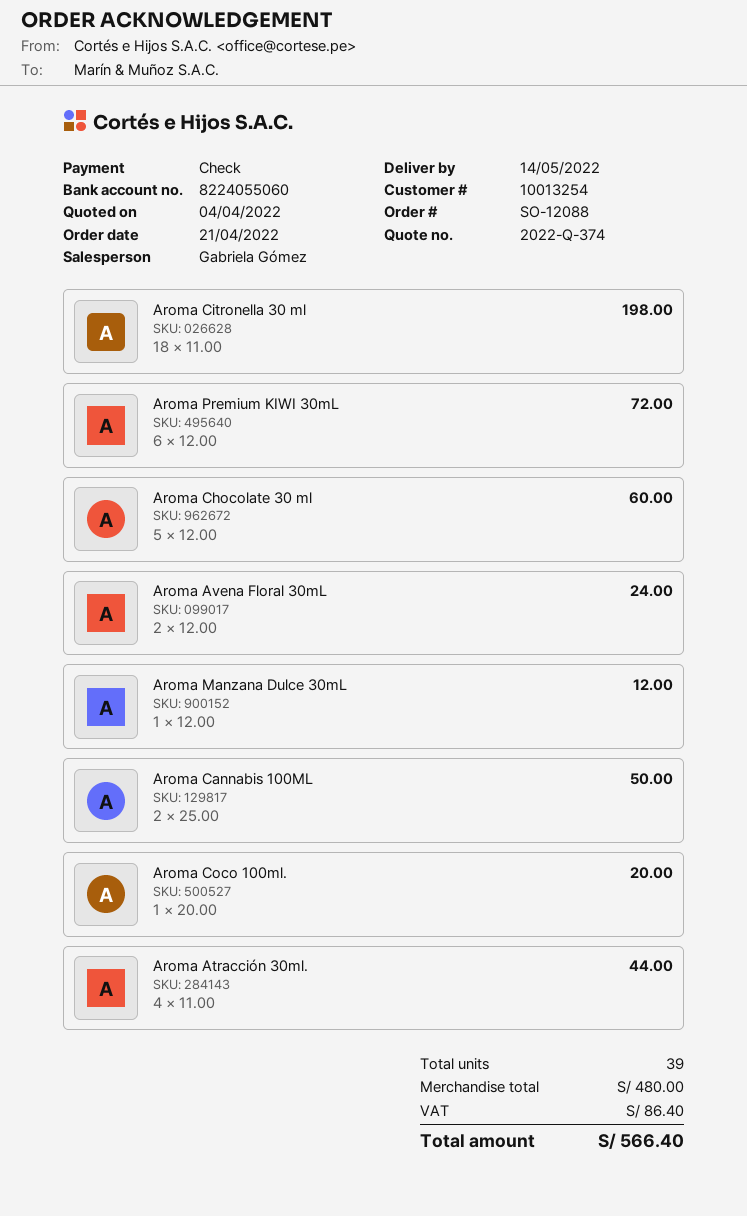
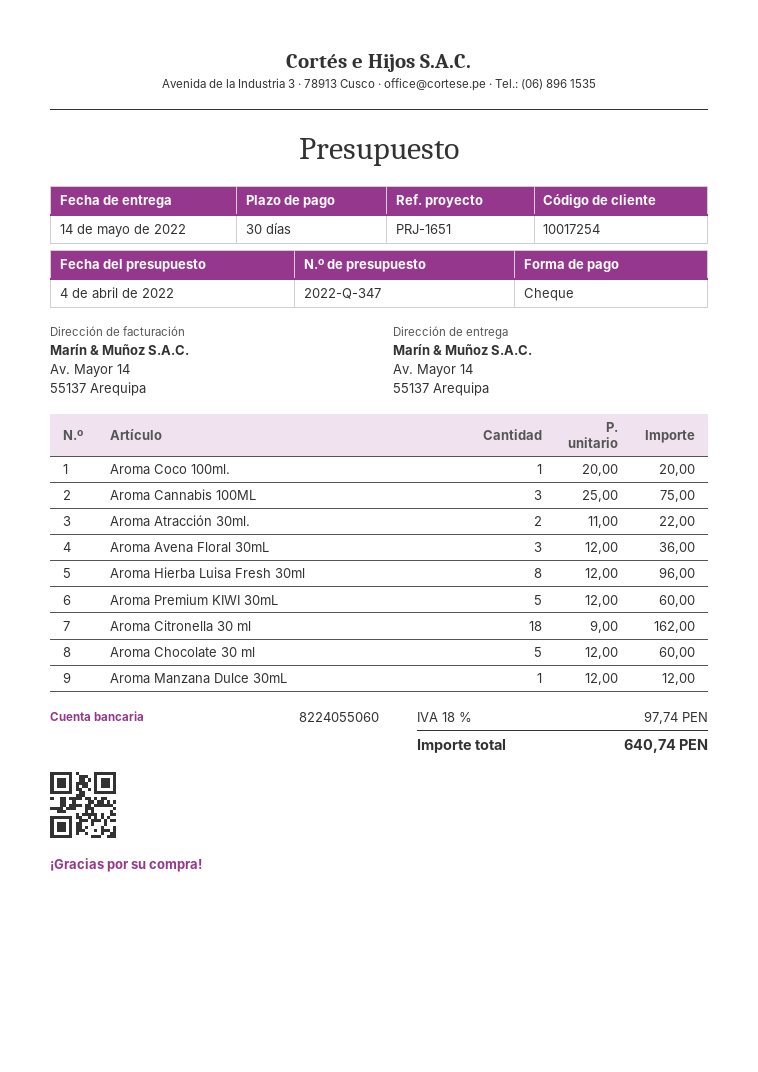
quote number: 2022-Q-374 -> 2022-Q-347
customer number: 10013254 -> 10017254
Aroma Citronella 30 ml: 18 x 11.00 = 198.00 -> 18 x 9.00 = 162.00
Aroma Premium KIWI 30mL: 6 x 12.00 = 72.00 -> 5 x 12.00 = 60.00
Aroma Avena Floral 30mL: 2 x 12.00 = 24.00 -> 3 x 12.00 = 36.00
Aroma Cannabis 100ML: 2 x 25.00 = 50.00 -> 3 x 25.00 = 75.00
Aroma Atracción 30ml.: 4 x 11.00 = 44.00 -> 2 x 11.00 = 22.00
Aroma Hierba Luisa Fresh 30ml: none -> 8 x 12.00 = 96.00
tax: 86.40 -> 97.74
total: 566.40 -> 640.74

